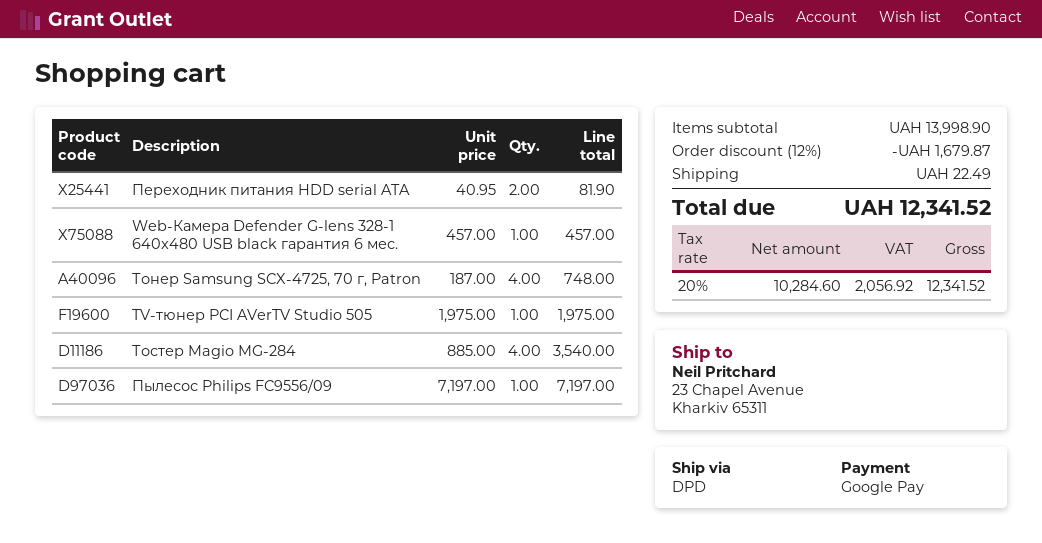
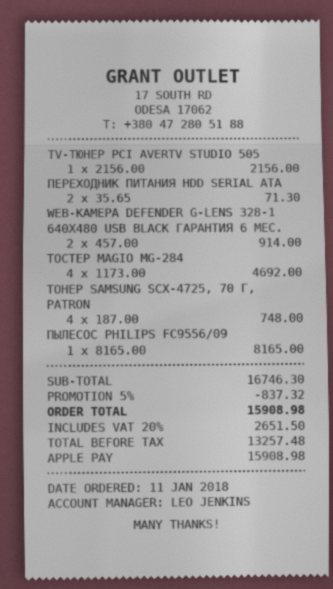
payment method: Google Pay -> Apple Pay
Переходник питания HDD serial ATA: 2 x 40.95 = 81.90 -> 2 x 35.65 = 71.30
Web-Камера Defender G-lens 328-1 640x480 USB black гарантия 6 мес.: 1 x 457.00 = 457.00 -> 2 x 457.00 = 914.00
TV-тюнер PCI AVerTV Studio 505: 1 x 1975.00 = 1975.00 -> 1 x 2156.00 = 2156.00
Тостер Magio МG-284: 4 x 885.00 = 3540.00 -> 4 x 1173.00 = 4692.00
Пылесос Philips FC9556/09: 1 x 7197.00 = 7197.00 -> 1 x 8165.00 = 8165.00
subtotal: 13998.90 -> 16746.30
discount: 12% = 1679.87 -> 5% = 837.32
shipping: 22.49 -> none
net: 10284.60 -> 13257.48
tax: 20% = 2056.92 -> 20% = 2651.50
total: 12341.52 -> 15908.98

